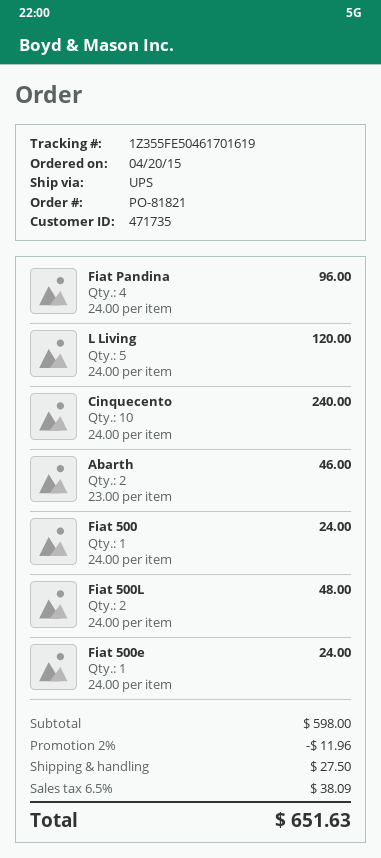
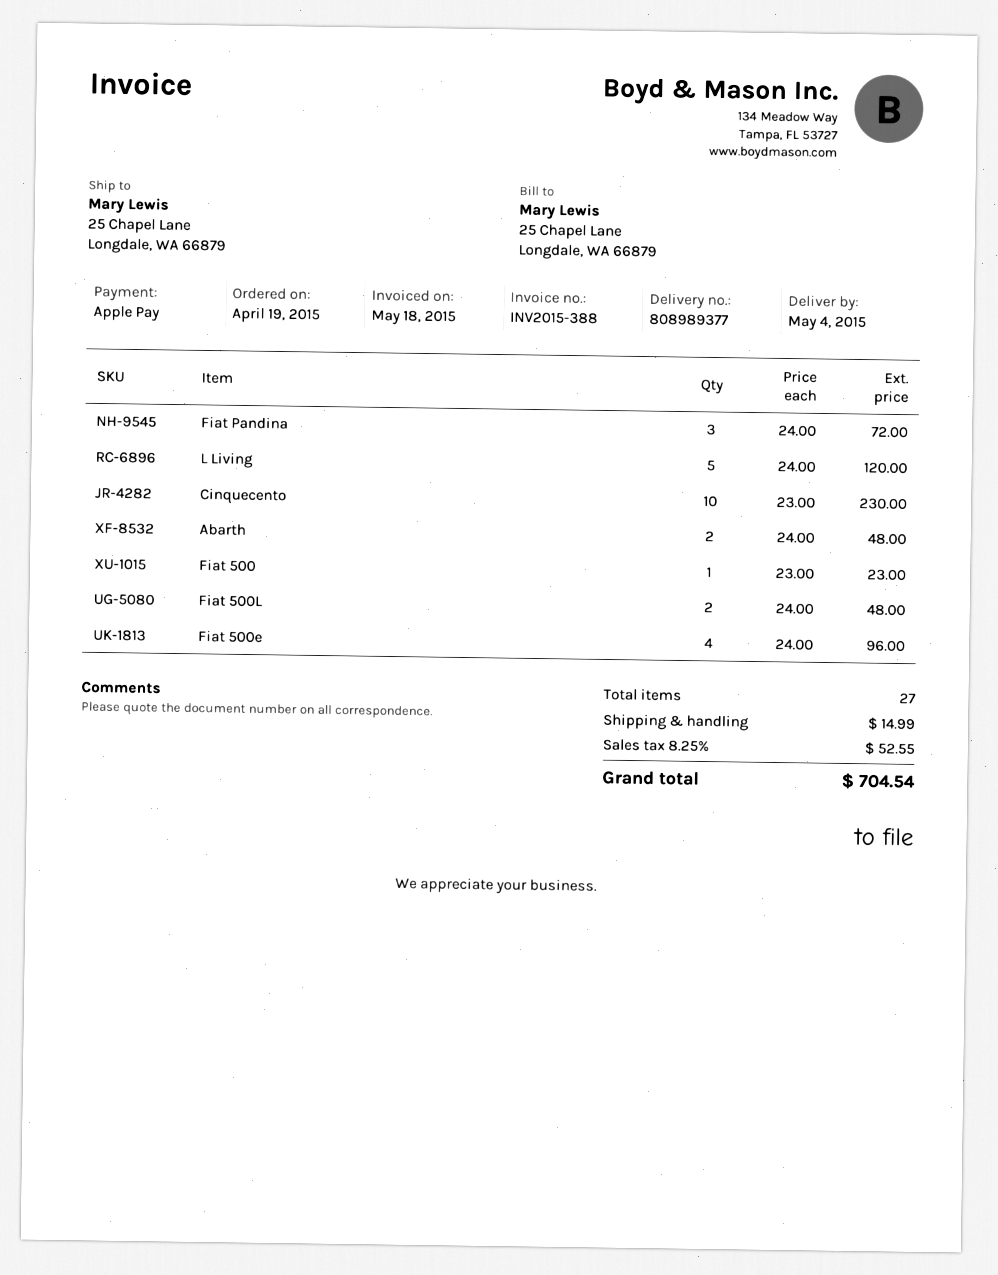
order date: 2015-04-20 -> 2015-04-19
Fiat Pandina: 4 x 24.00 = 96.00 -> 3 x 24.00 = 72.00
Cinquecento: 10 x 24.00 = 240.00 -> 10 x 23.00 = 230.00
Abarth: 2 x 23.00 = 46.00 -> 2 x 24.00 = 48.00
Fiat 500: 1 x 24.00 = 24.00 -> 1 x 23.00 = 23.00
Fiat 500e: 1 x 24.00 = 24.00 -> 4 x 24.00 = 96.00
discount: 2% = 11.96 -> none
shipping: 27.50 -> 14.99
tax: 6.5% = 38.09 -> 8.25% = 52.55
total: 651.63 -> 704.54

